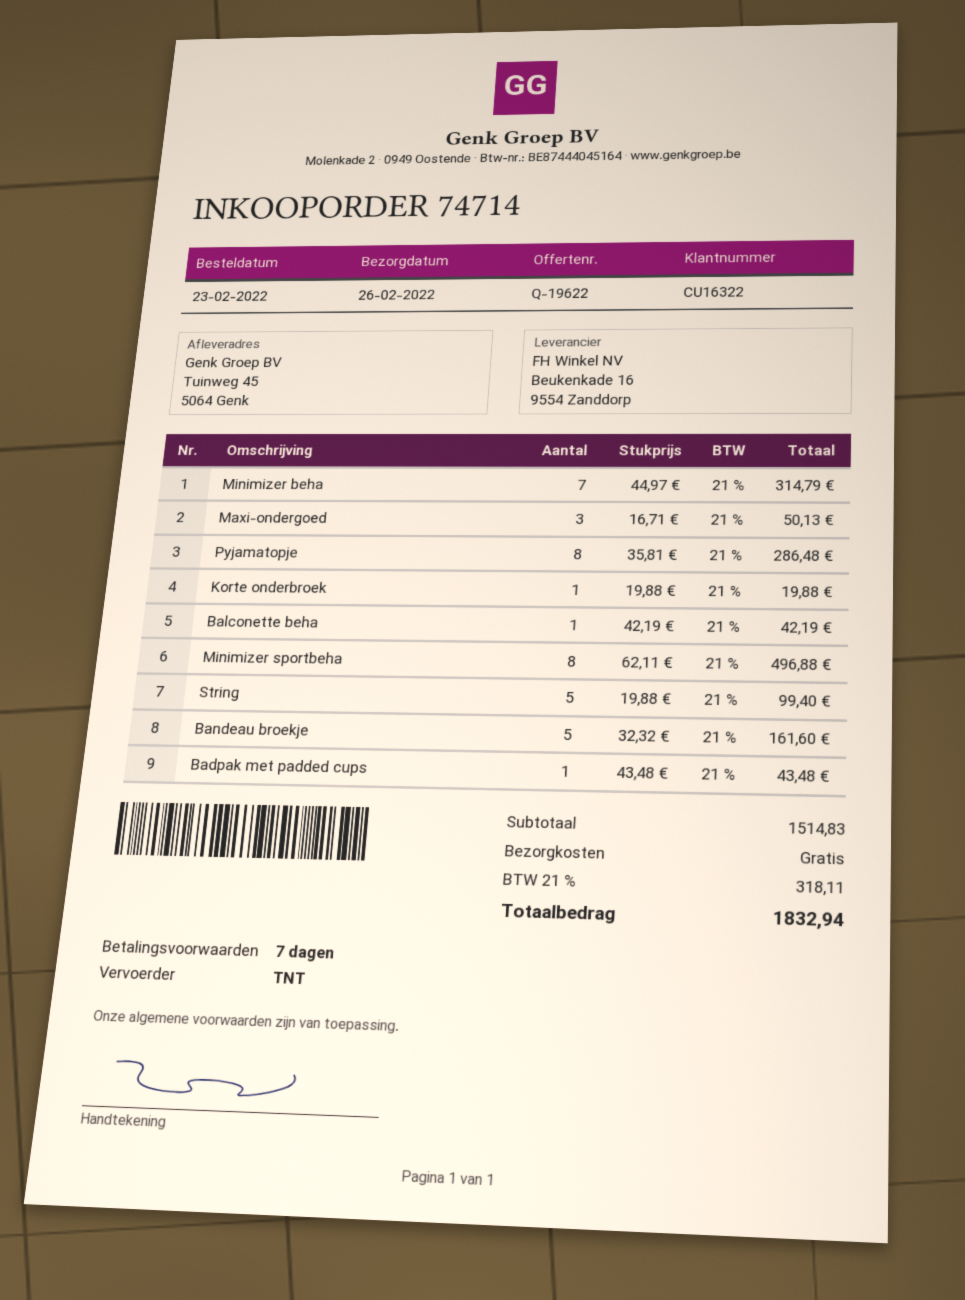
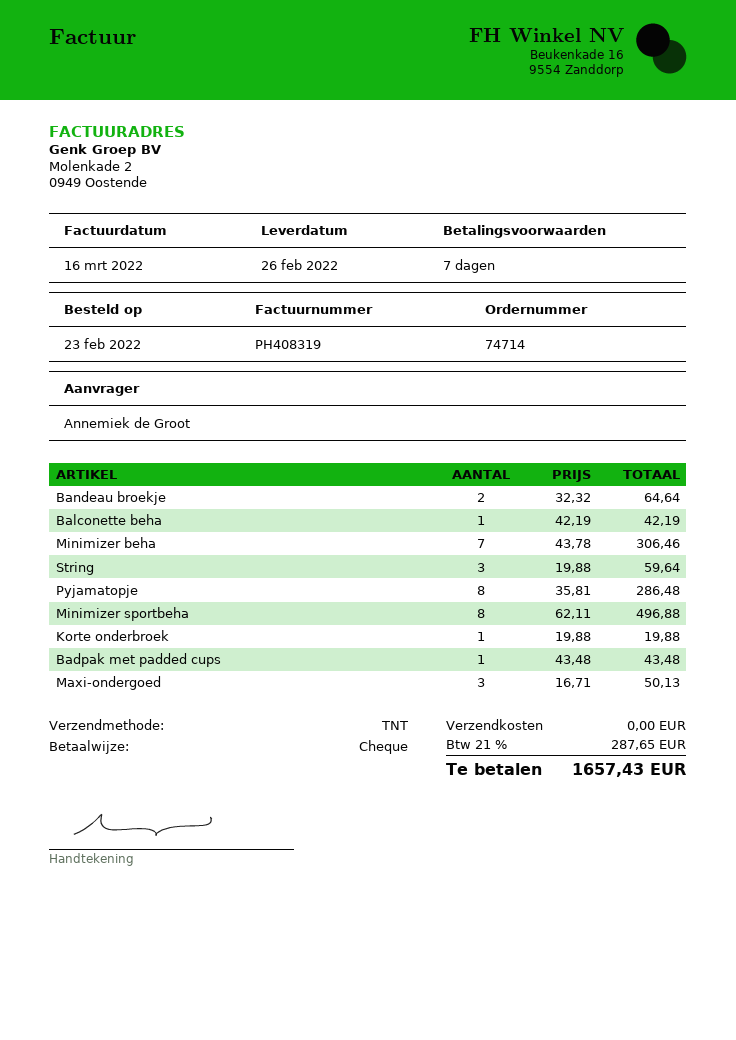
Minimizer beha: 7 x 44.97 = 314.79 -> 7 x 43.78 = 306.46
String: 5 x 19.88 = 99.40 -> 3 x 19.88 = 59.64
Bandeau broekje: 5 x 32.32 = 161.60 -> 2 x 32.32 = 64.64
tax: 21% = 318.11 -> 21% = 287.65
total: 1832.94 -> 1657.43

